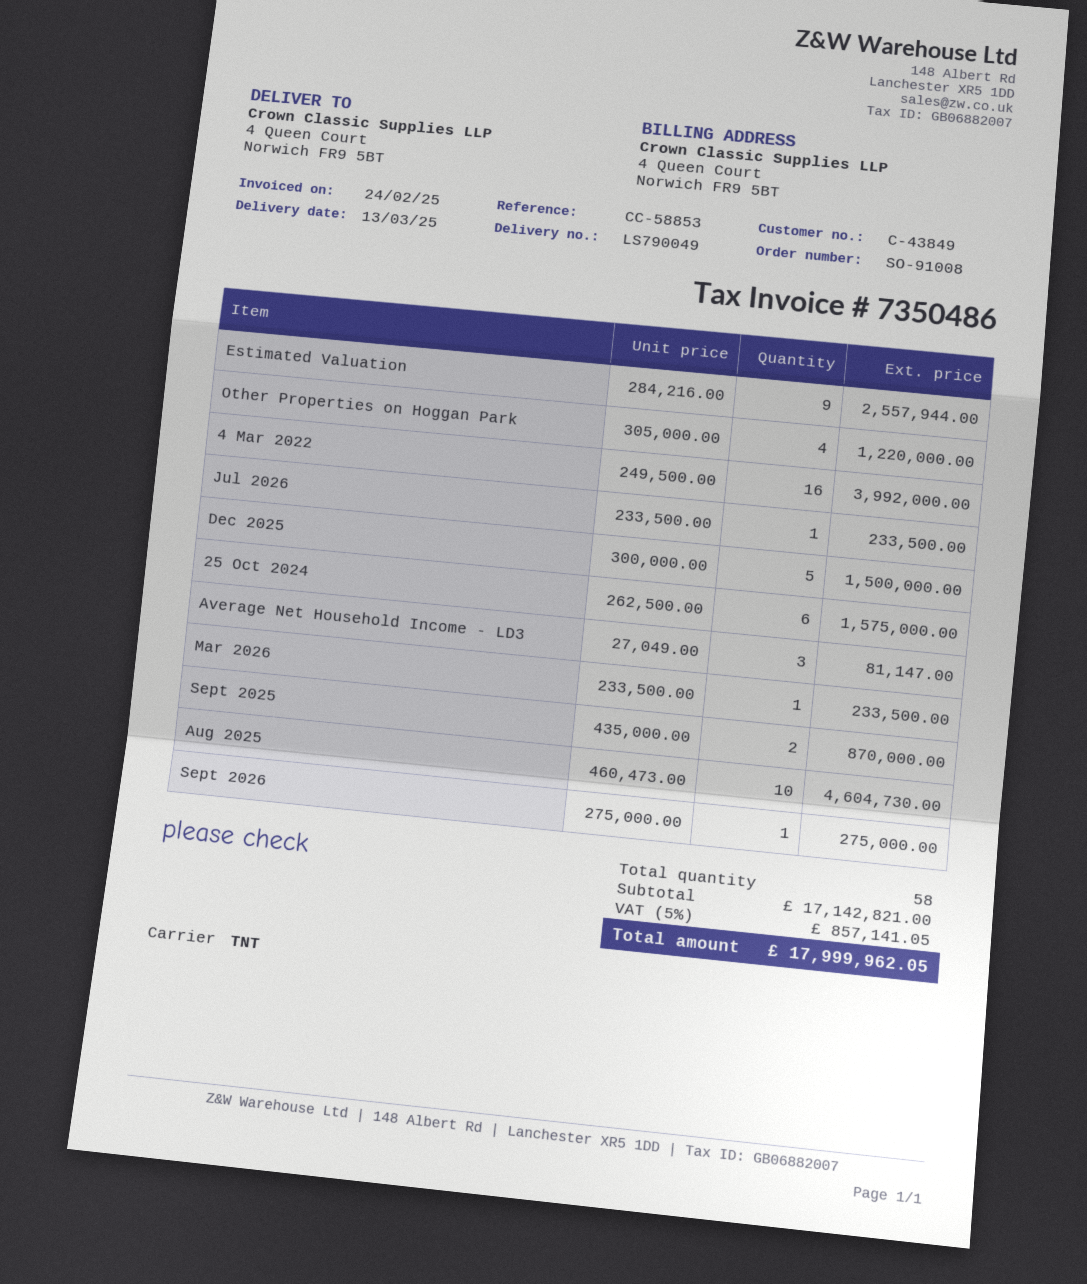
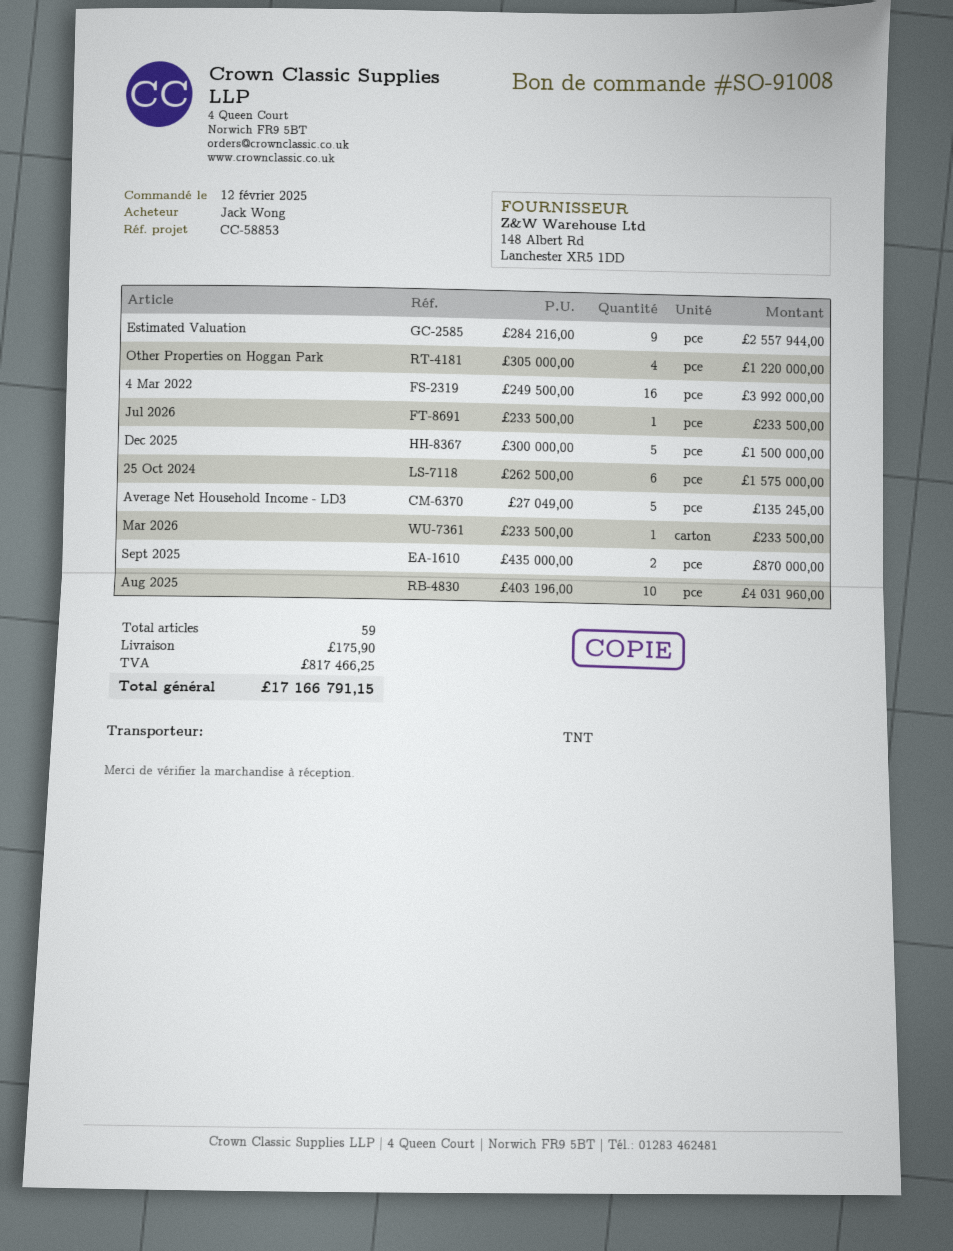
Average Net Household Income - LD3: 3 x 27049.00 = 81147.00 -> 5 x 27049.00 = 135245.00
Aug 2025: 10 x 460473.00 = 4604730.00 -> 10 x 403196.00 = 4031960.00
Sept 2026: 1 x 275000.00 = 275000.00 -> none
total quantity: 58 -> 59
shipping: none -> 175.90
tax: 857141.05 -> 817466.25
total: 17999962.05 -> 17166791.15

